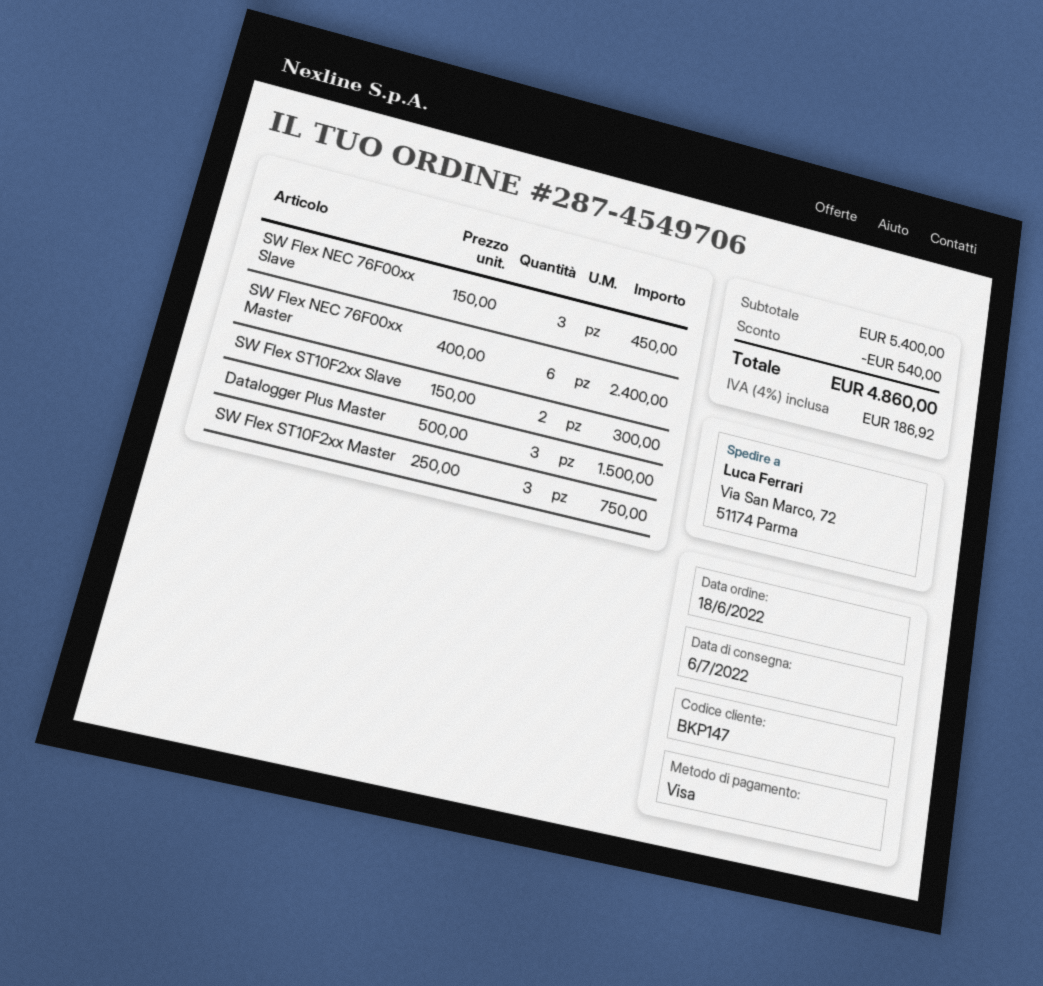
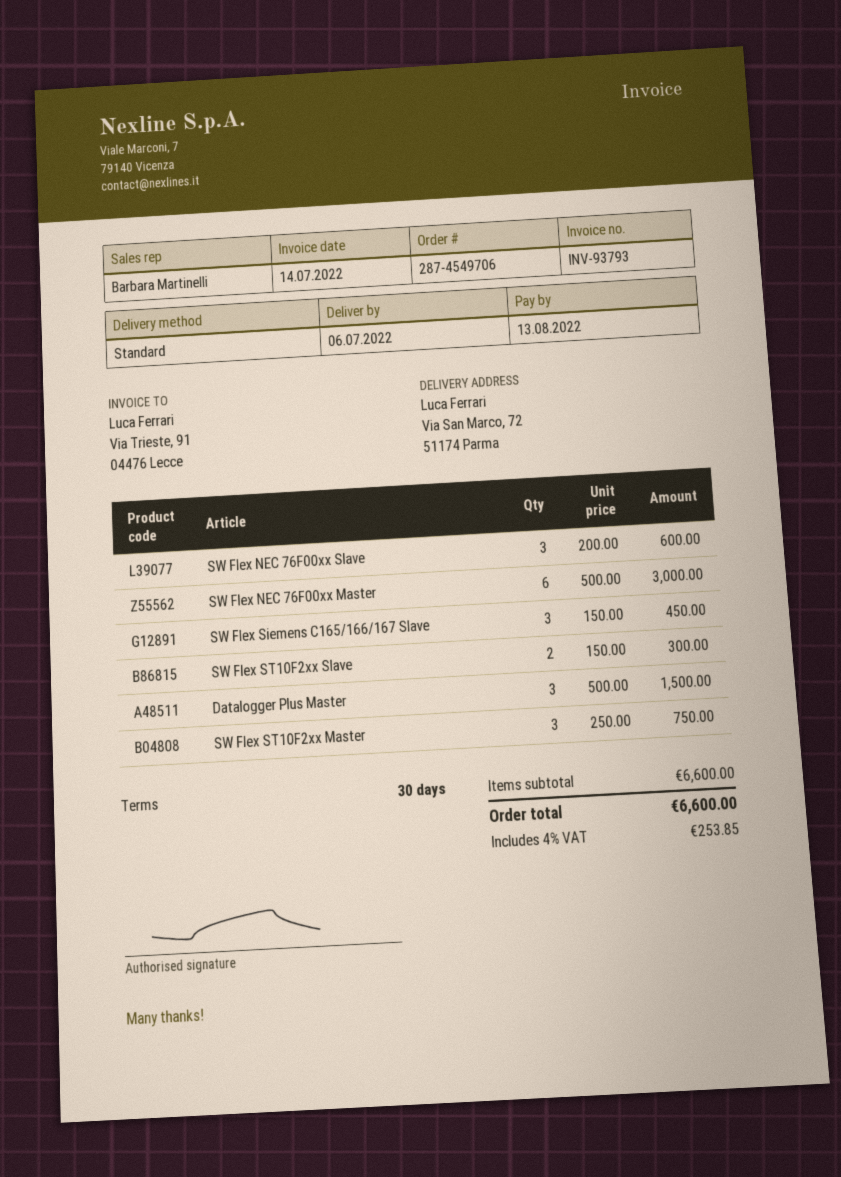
SW Flex NEC 76F00xx Slave: 3 x 150.00 = 450.00 -> 3 x 200.00 = 600.00
SW Flex NEC 76F00xx Master: 6 x 400.00 = 2400.00 -> 6 x 500.00 = 3000.00
SW Flex Siemens C165/166/167 Slave: none -> 3 x 150.00 = 450.00
subtotal: 5400.00 -> 6600.00
discount: 540.00 -> none
tax: 4% = 186.92 -> 4% = 253.85
total: 4860.00 -> 6600.00

